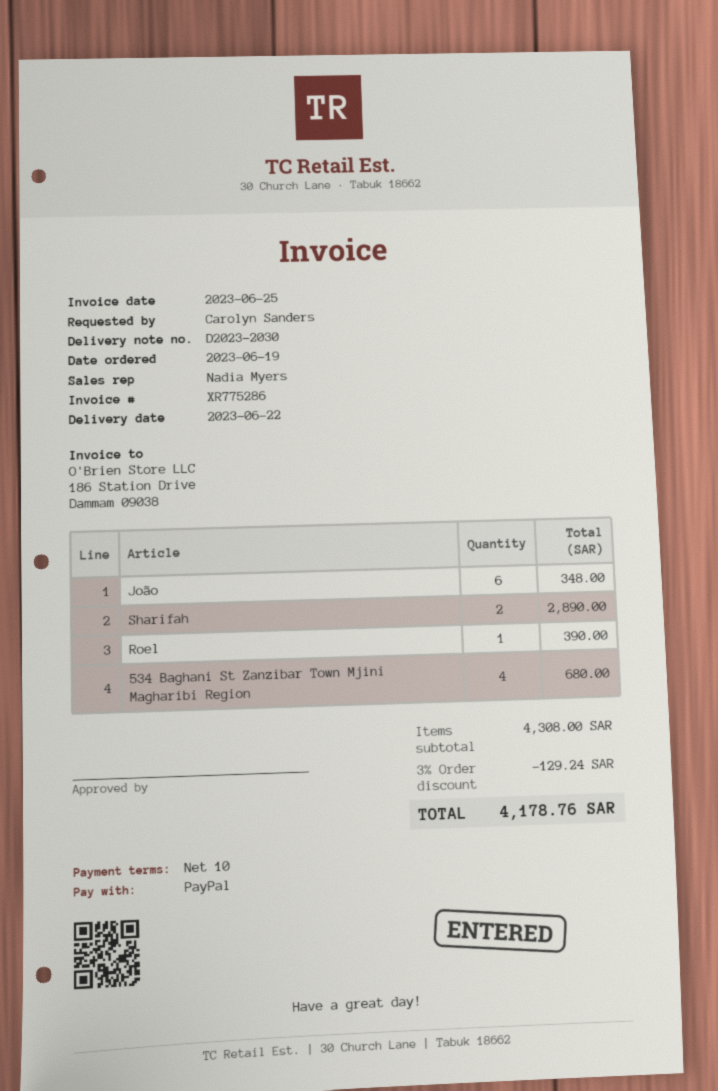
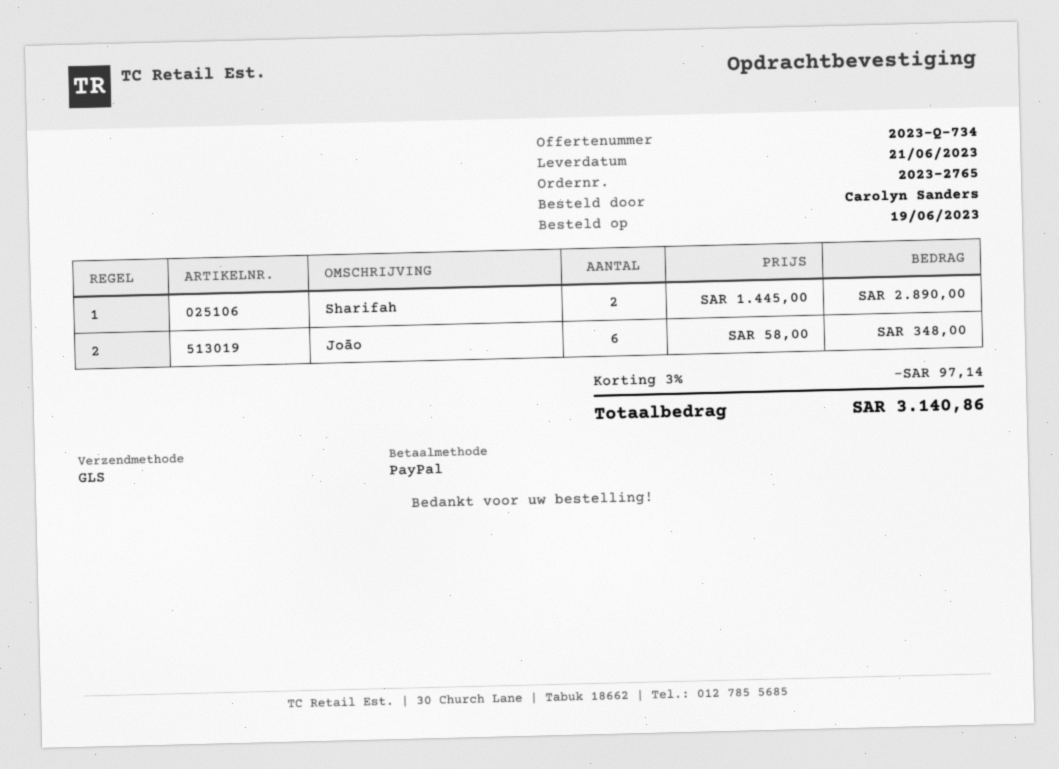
delivery date: 2023-06-22 -> 2023-06-21
Roel: 1 for 390.00 -> none
534 Baghani St Zanzibar Town Mjini Magharibi Region: 4 for 680.00 -> none
discount: 3% = 129.24 -> 3% = 97.14
total: 4178.76 -> 3140.86

